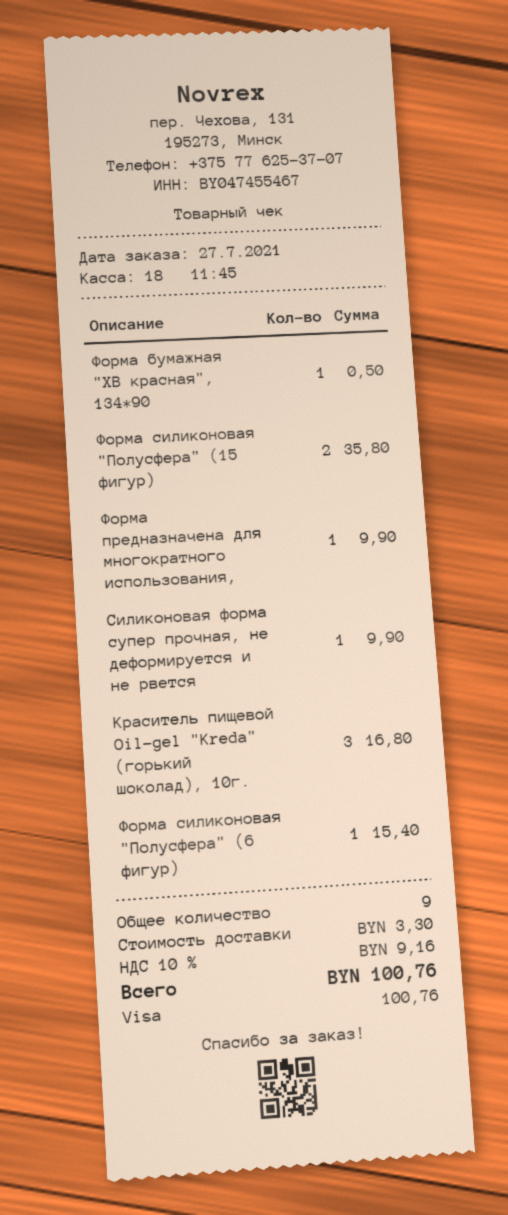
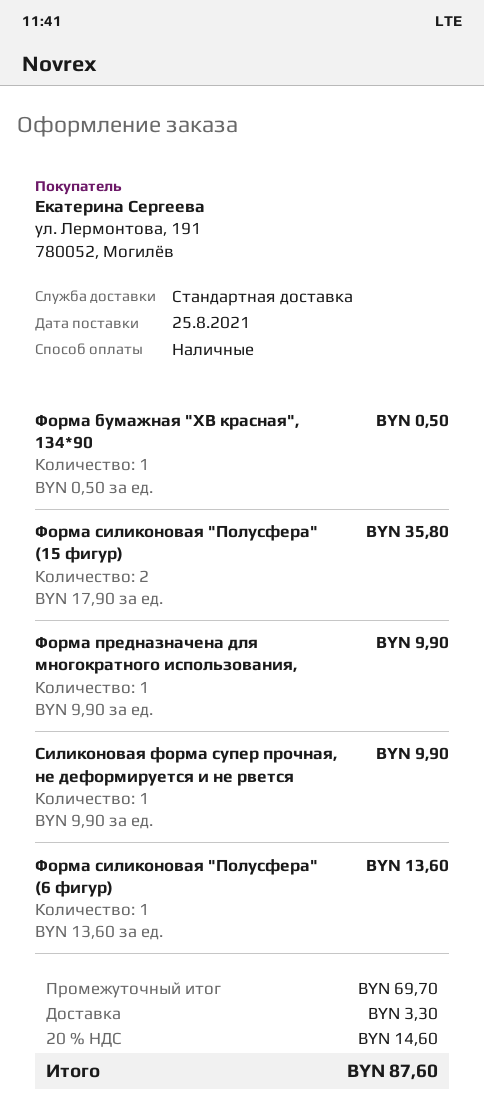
payment method: Visa -> cash
Краситель пищевой Oil-gel "Kreda" (горький шоколад), 10г.: 3 for 16.80 -> none
Форма силиконовая "Полусфера" (6 фигур): 1 for 15.40 -> 1 for 13.60
tax: 10% = 9.16 -> 20% = 14.60
total: 100.76 -> 87.60

